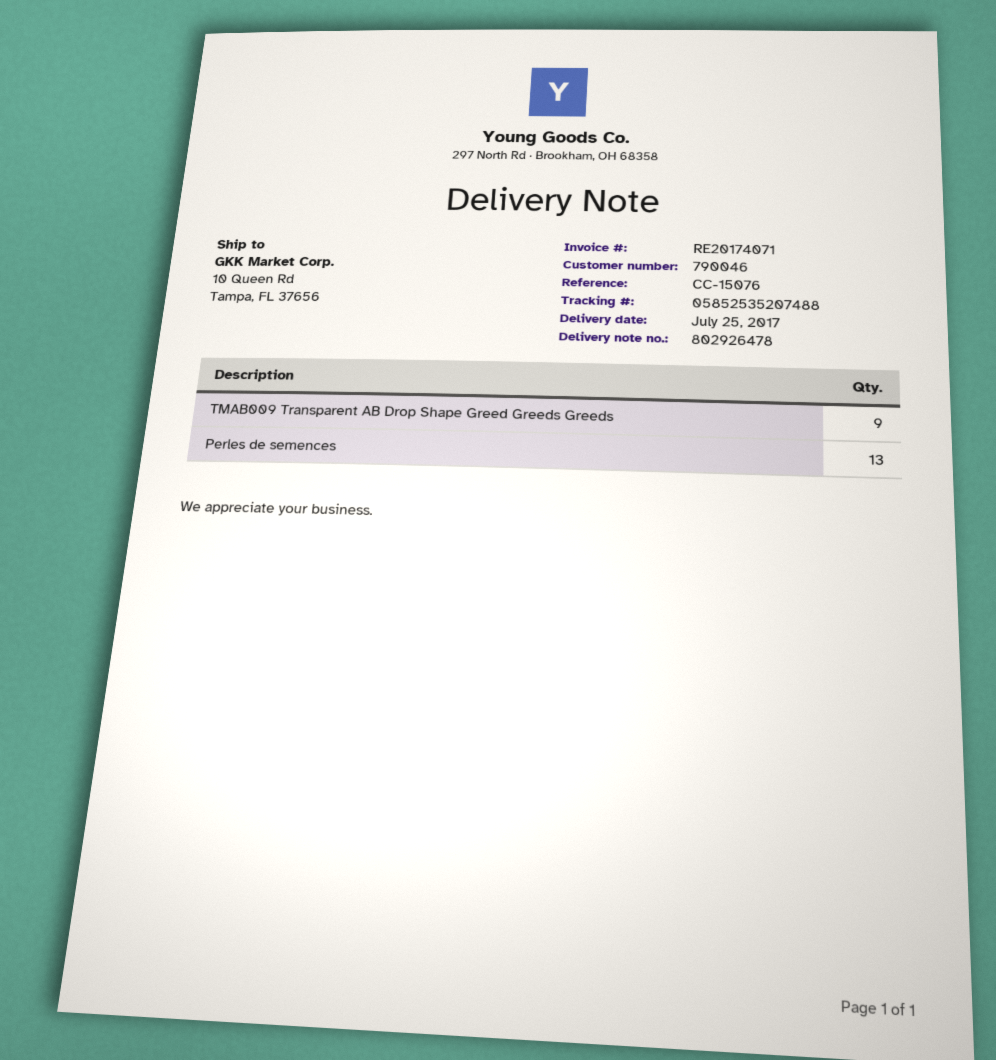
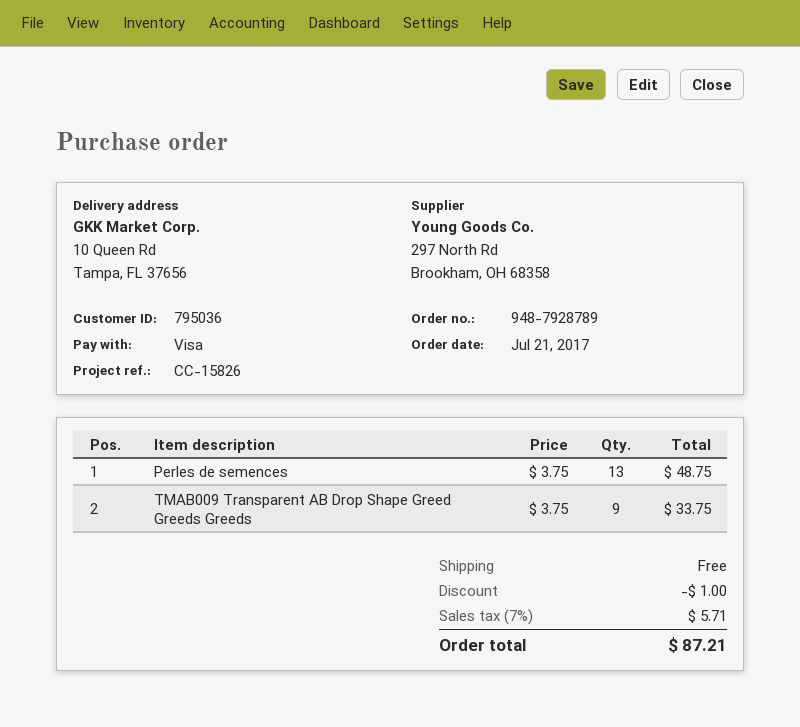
customer number: 790046 -> 795036
reference: CC-15076 -> CC-15826

